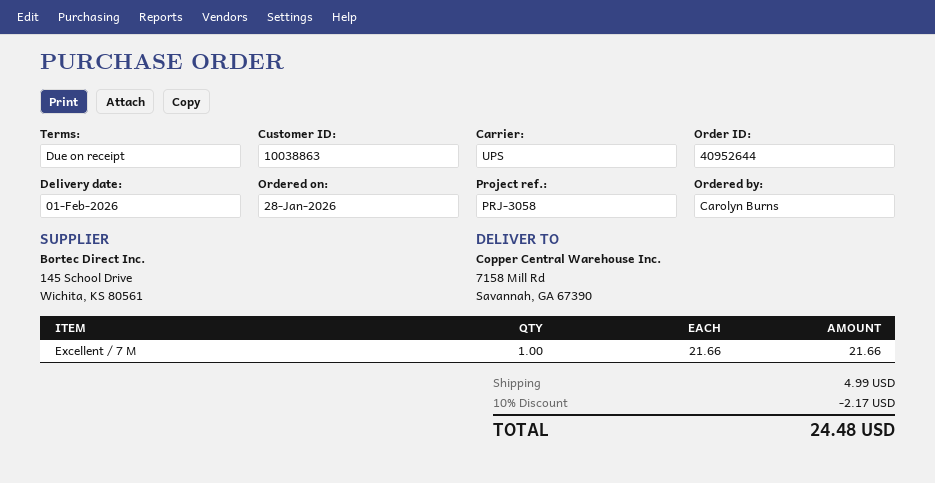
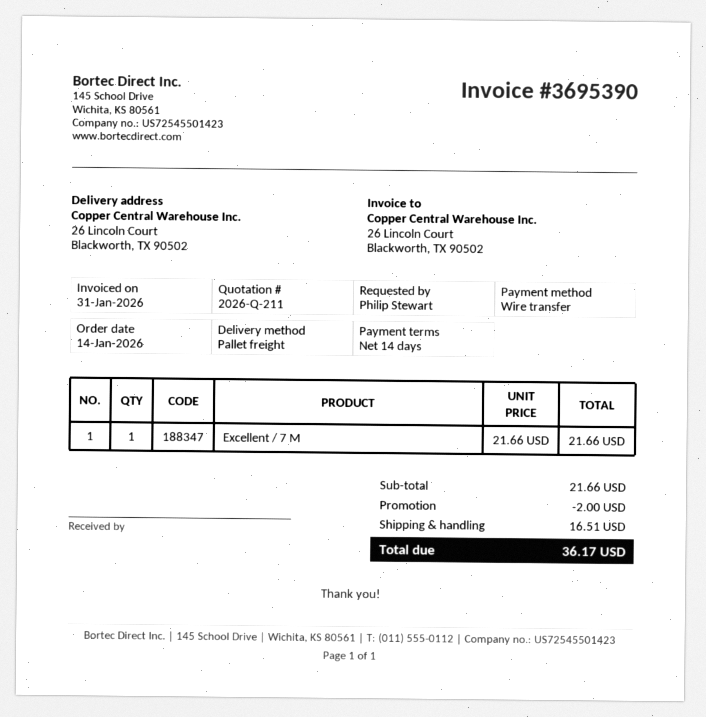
order date: 2026-01-28 -> 2026-01-14
payment terms: on receipt -> 14 days
ordered by: Carolyn Burns -> Philip Stewart
shipping method: UPS -> pallet freight
ship to: 7158 Mill Rd, Savannah, GA 67390 -> 26 Lincoln Court, Blackworth, TX 90502
discount: 2.17 -> 2.00
shipping: 4.99 -> 16.51
total: 24.48 -> 36.17

